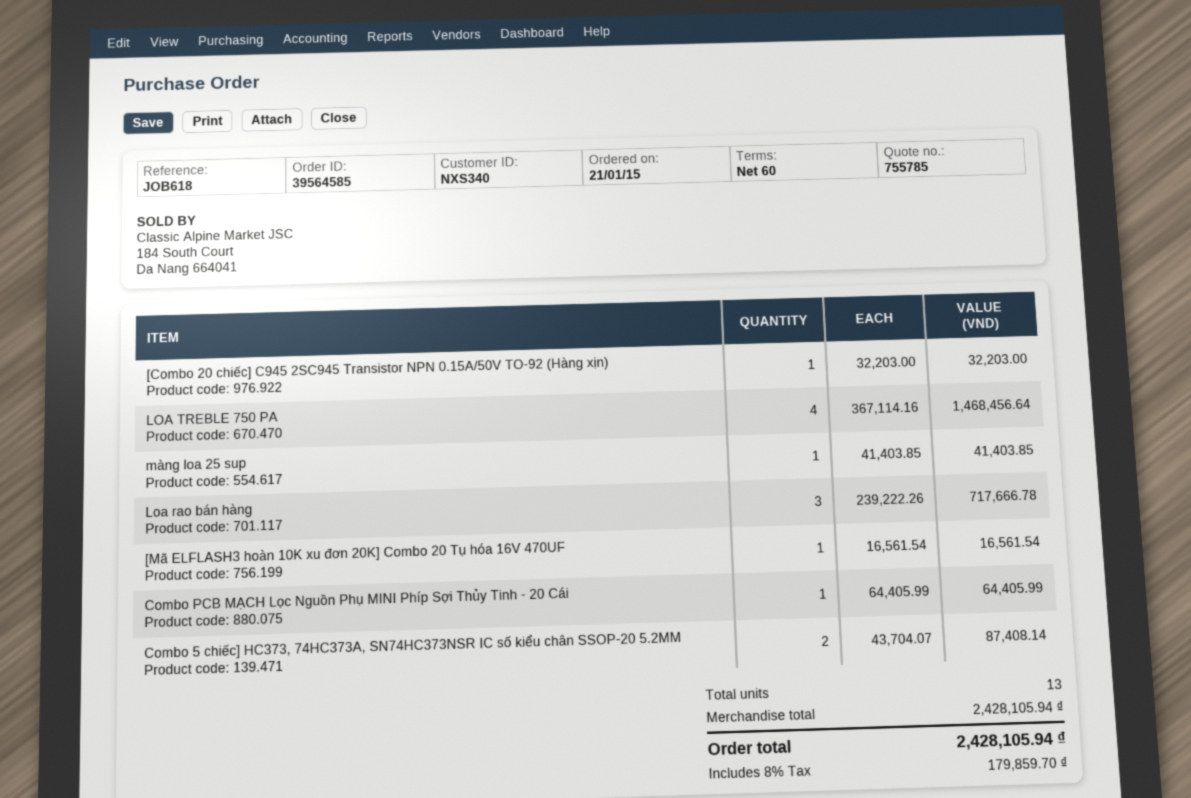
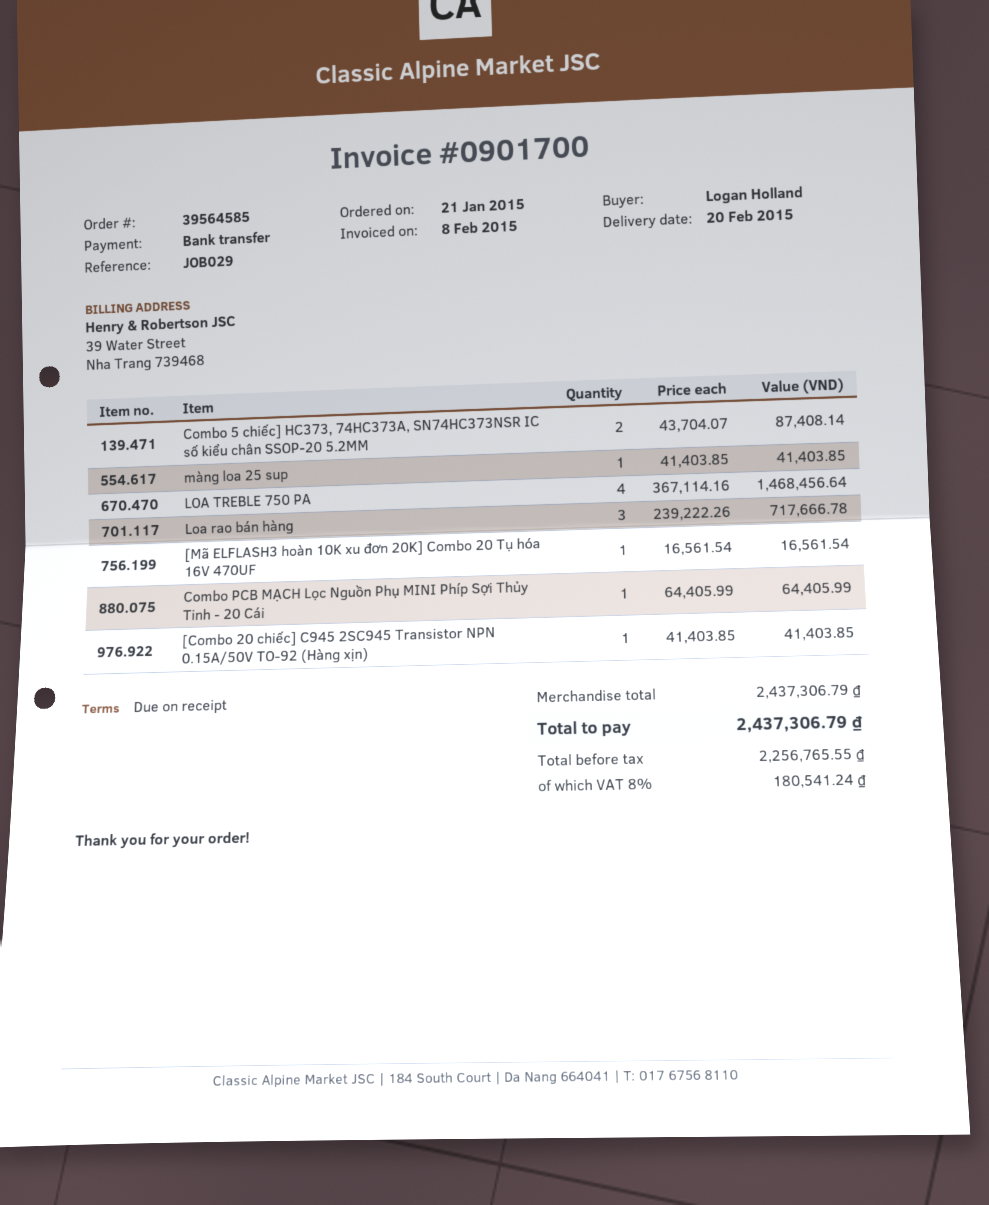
payment terms: 60 days -> on receipt
reference: JOB618 -> JOB029
[Combo 20 chiếc] C945 2SC945 Transistor NPN 0.15A/50V TO-92 (Hàng xịn): 1 x 32203.00 = 32203.00 -> 1 x 41403.85 = 41403.85
subtotal: 2428105.94 -> 2437306.79
tax: 8% = 179859.70 -> 8% = 180541.24
total: 2428105.94 -> 2437306.79

